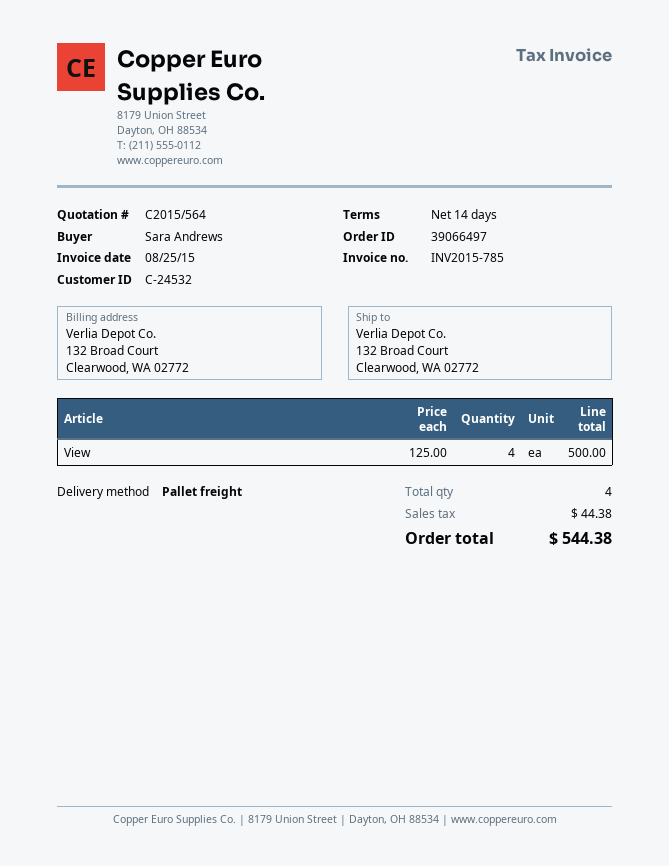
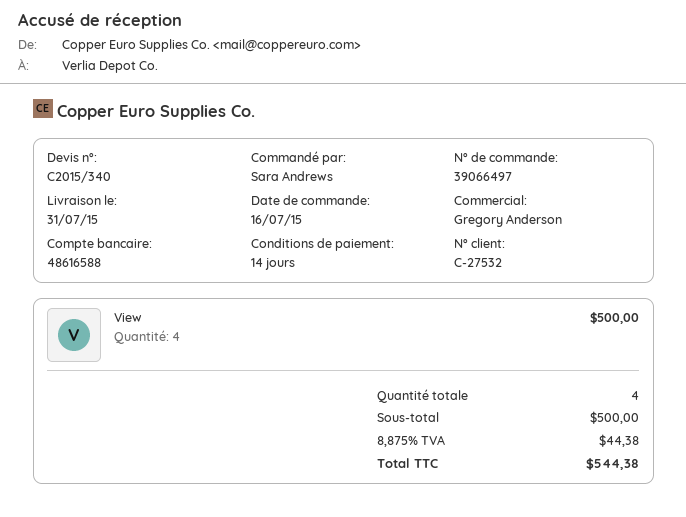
quote number: C2015/564 -> C2015/340
customer number: C-24532 -> C-27532

